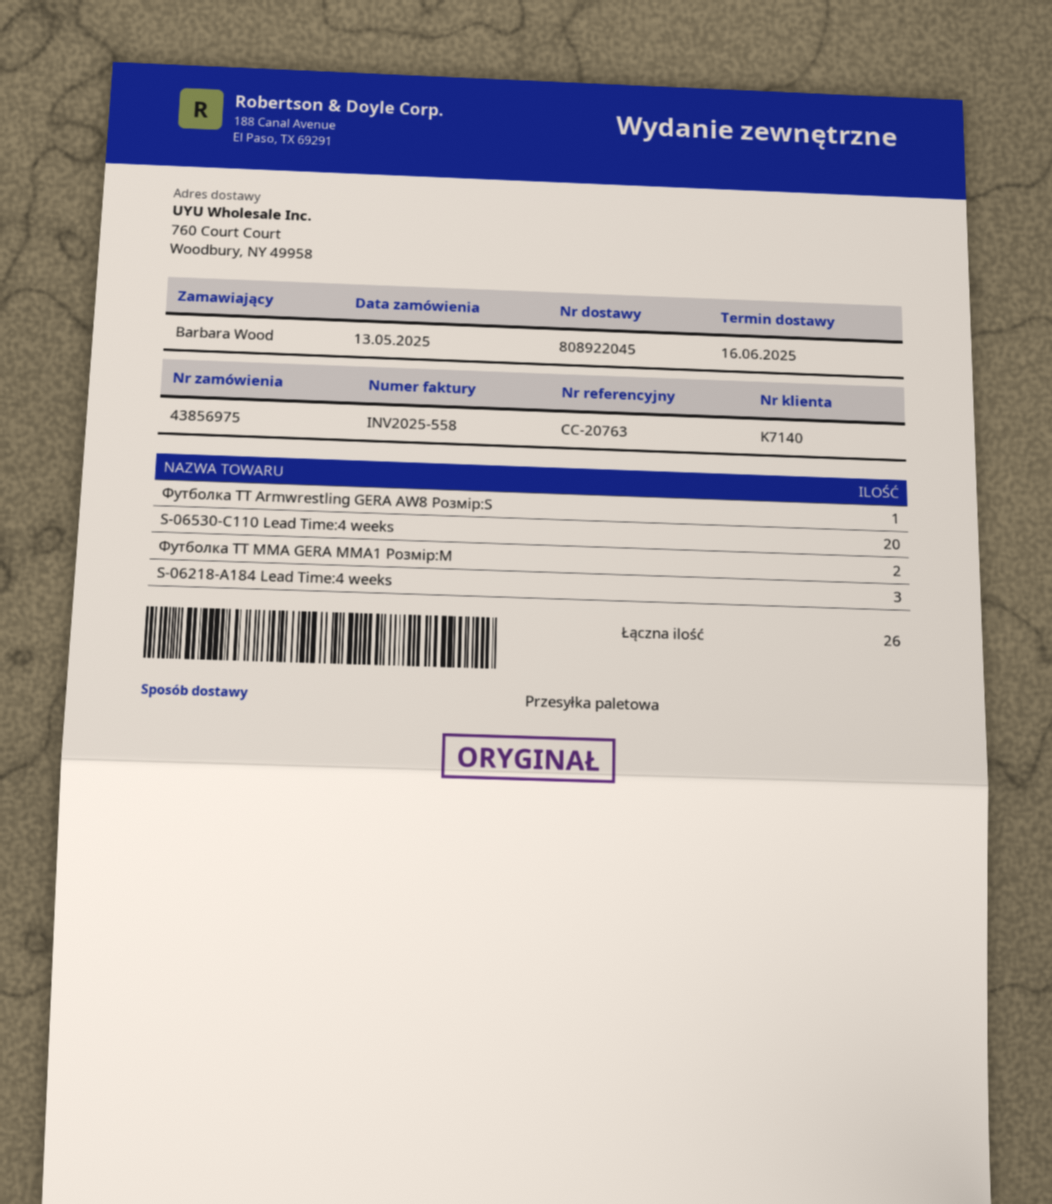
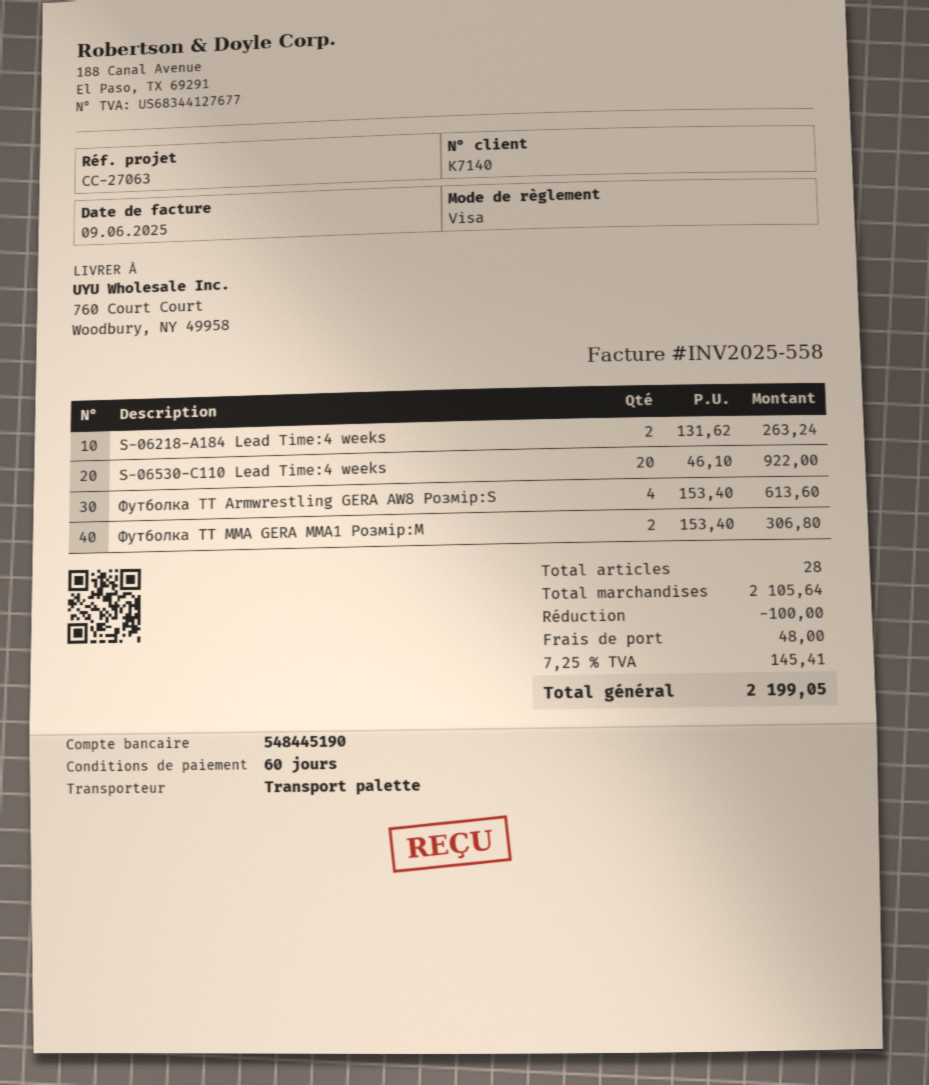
reference: CC-20763 -> CC-27063
Футболка TT Armwrestling GERA AW8 Розмір:S: 1 -> 4
S-06218-A184 Lead Time:4 weeks: 3 -> 2
total quantity: 26 -> 28

